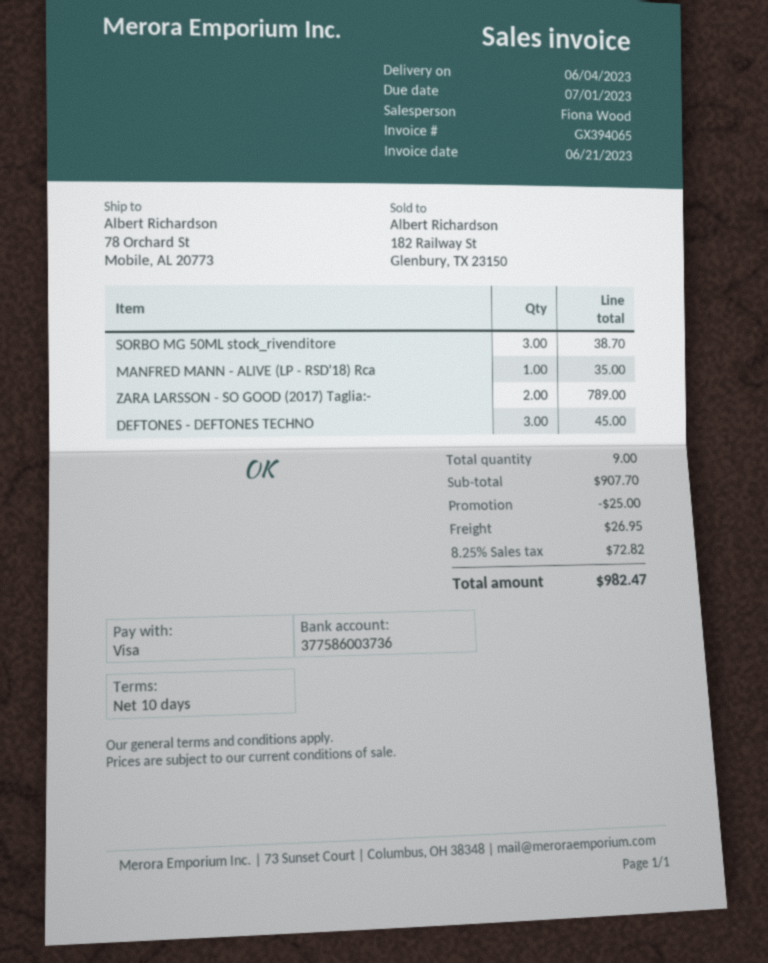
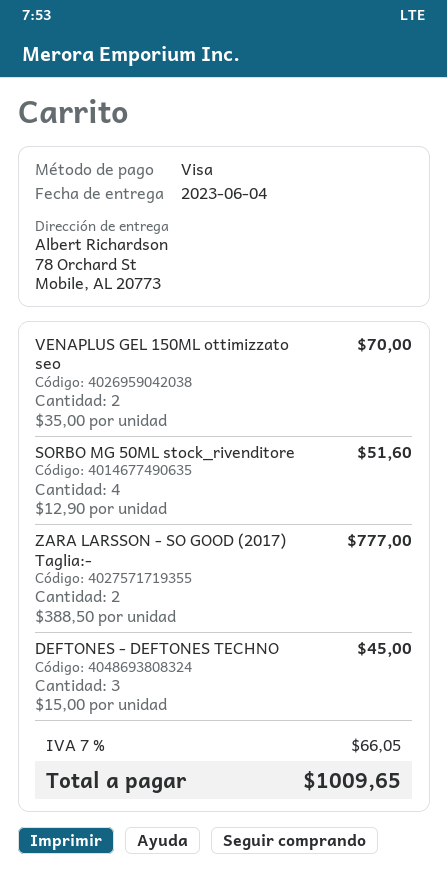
SORBO MG 50ML stock_rivenditore: 3 for 38.70 -> 4 for 51.60
MANFRED MANN - ALIVE (LP - RSD'18) Rca: 1 for 35.00 -> none
ZARA LARSSON - SO GOOD (2017) Taglia:-: 2 for 789.00 -> 2 for 777.00
VENAPLUS GEL 150ML ottimizzato seo: none -> 2 for 70.00
discount: 25.00 -> none
shipping: 26.95 -> none
tax: 8.25% = 72.82 -> 7% = 66.05
total: 982.47 -> 1009.65

